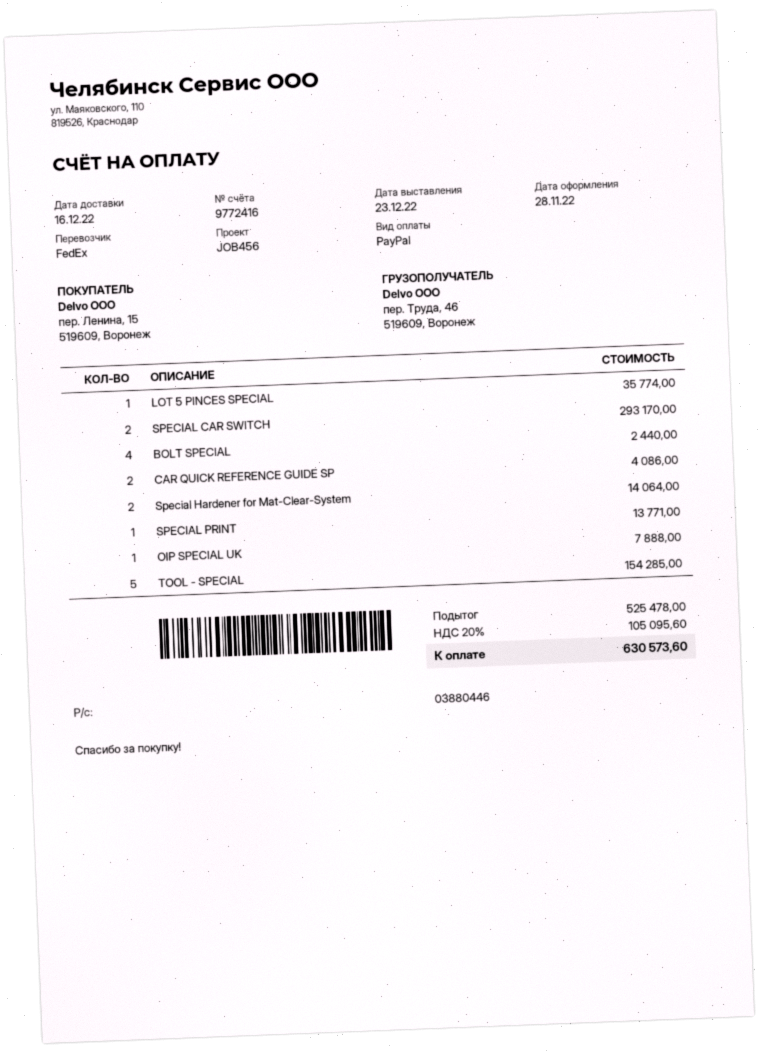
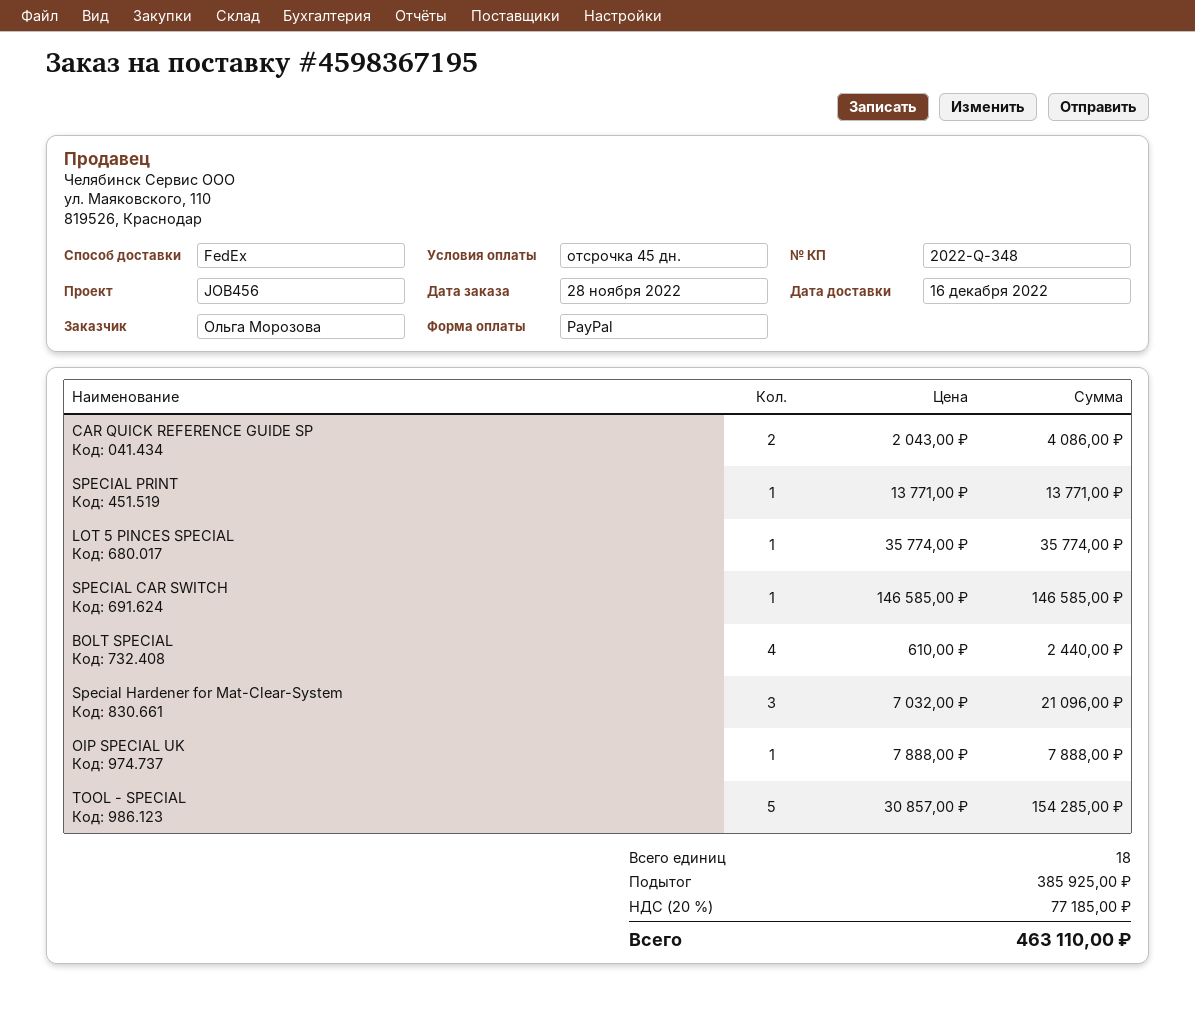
SPECIAL CAR SWITCH: 2 for 293170.00 -> 1 for 146585.00
Special Hardener for Mat-Clear-System: 2 for 14064.00 -> 3 for 21096.00
subtotal: 525478.00 -> 385925.00
tax: 20% = 105095.60 -> 20% = 77185.00
total: 630573.60 -> 463110.00

